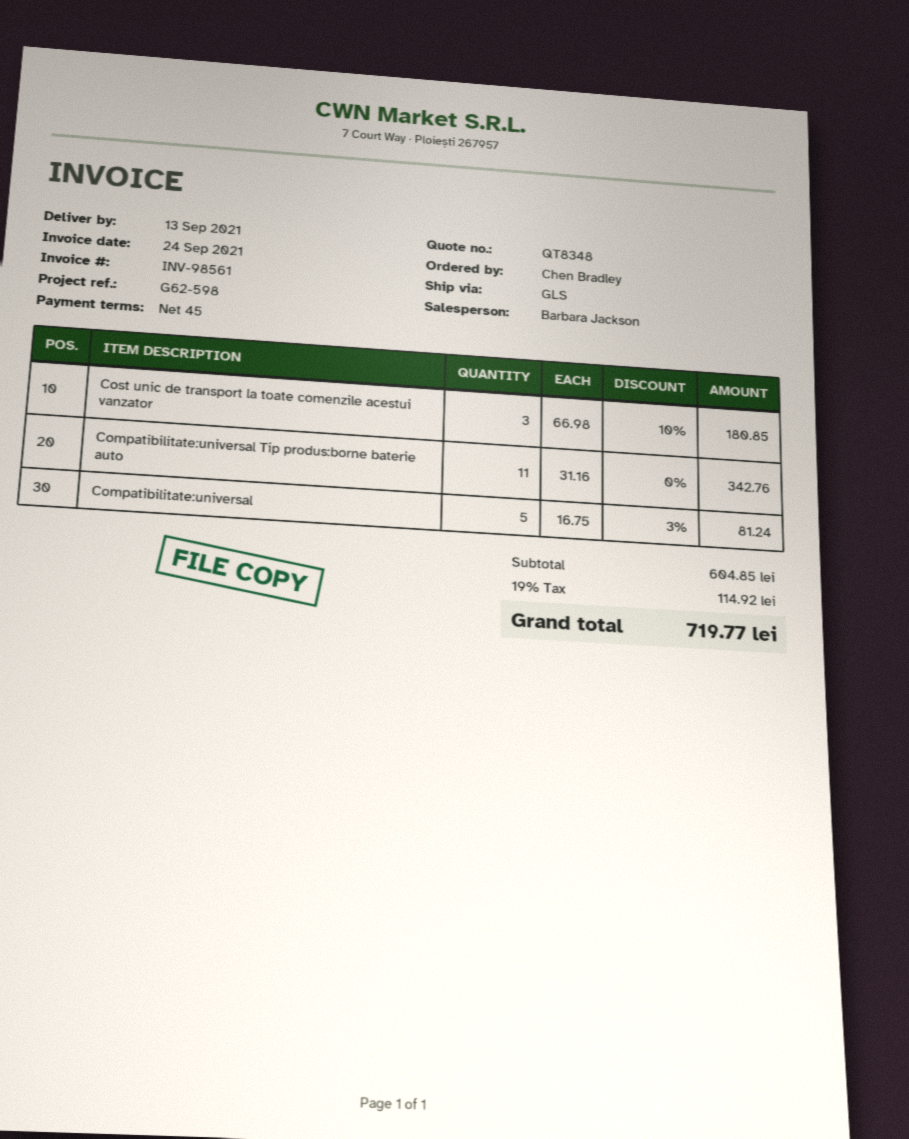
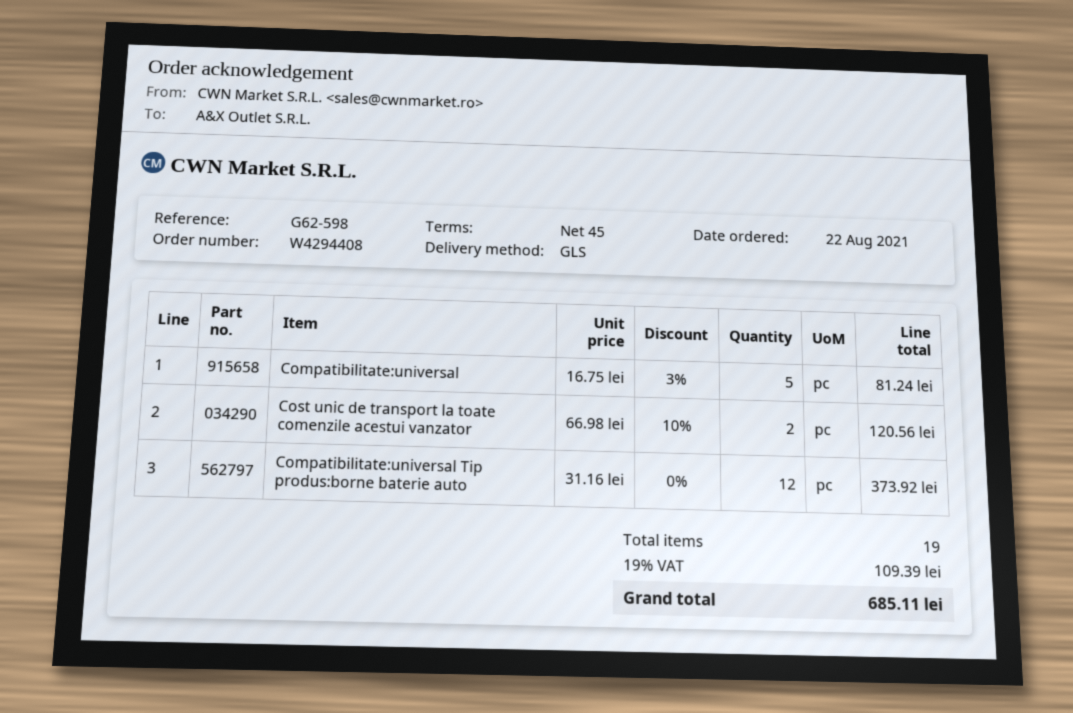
Cost unic de transport la toate comenzile acestui vanzator: 3 x 66.98 - 10% = 180.85 -> 2 x 66.98 - 10% = 120.56
Compatibilitate:universal Tip produs:borne baterie auto: 11 x 31.16 = 342.76 -> 12 x 31.16 = 373.92
tax: 19% = 114.92 -> 19% = 109.39
total: 719.77 -> 685.11

